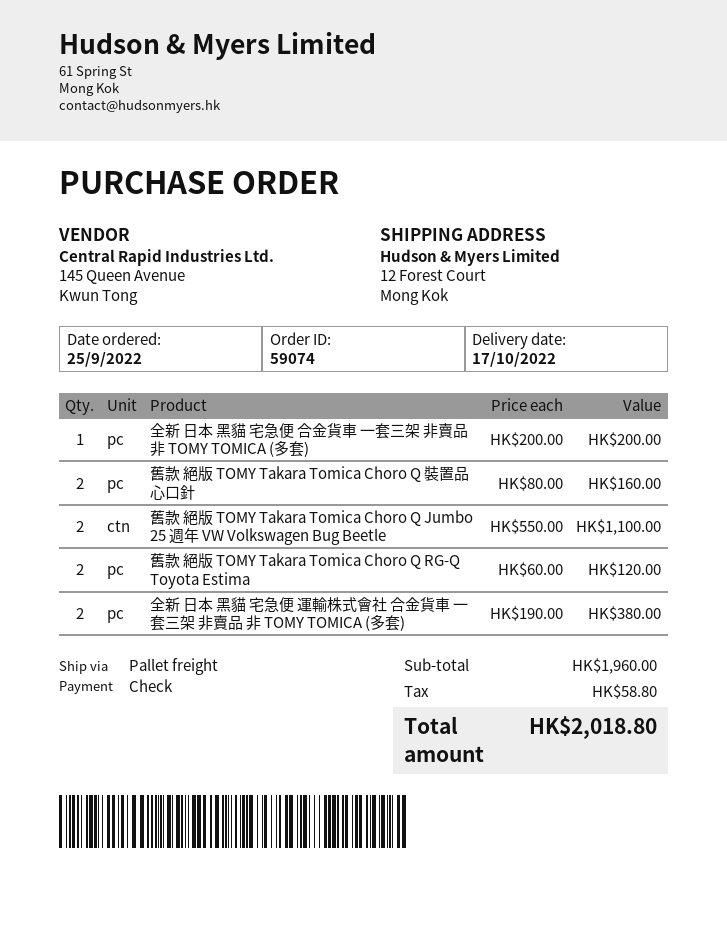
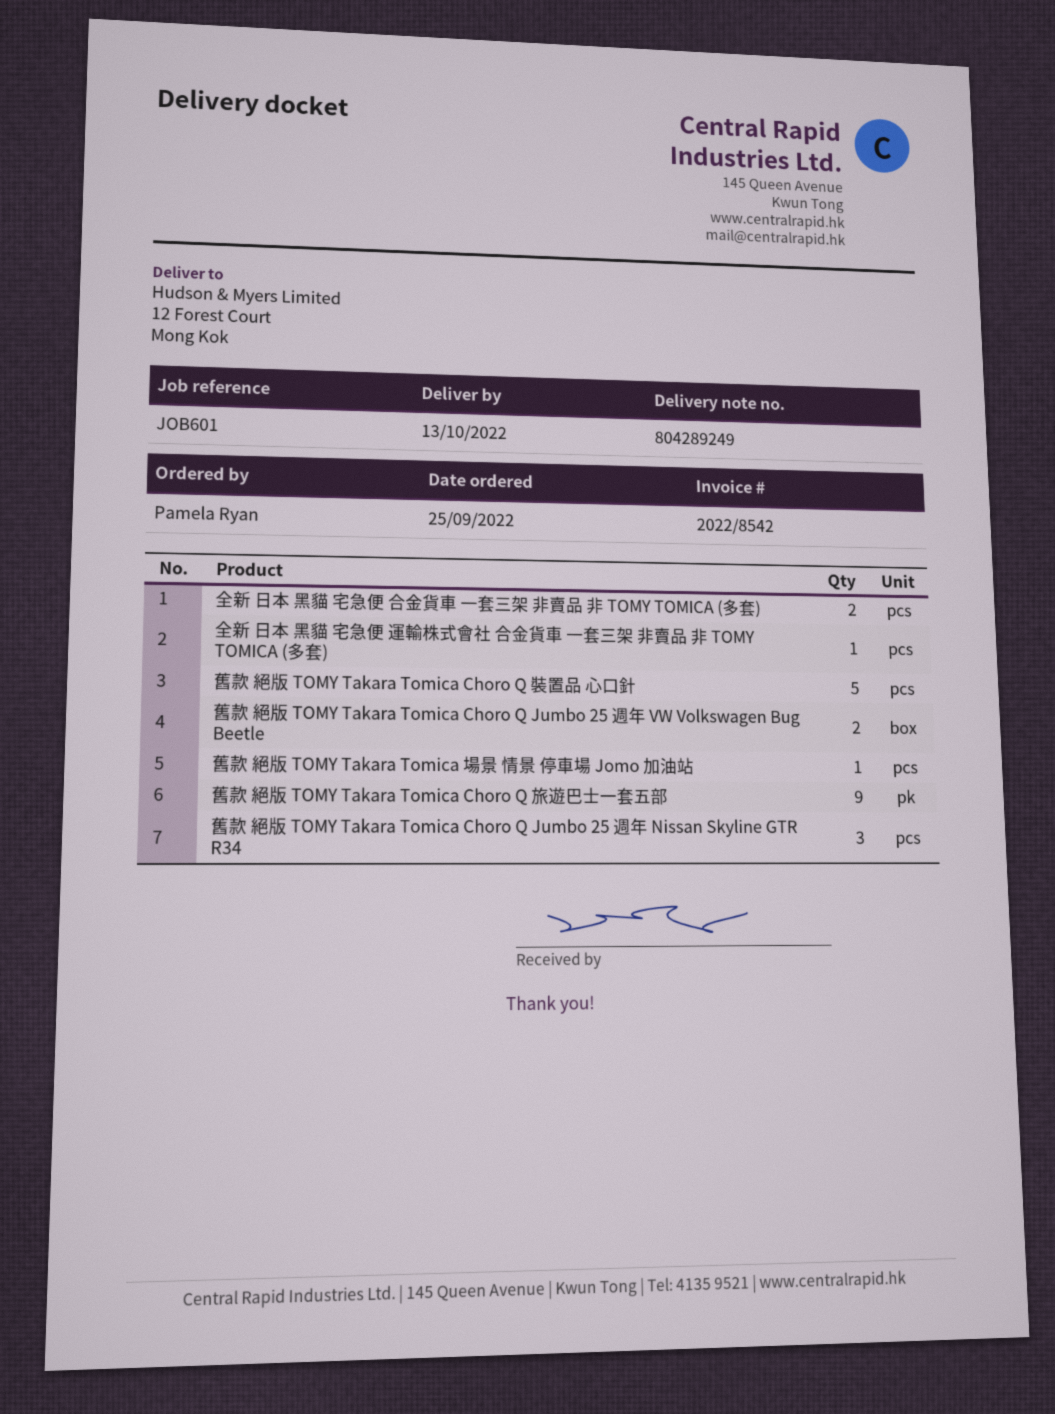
delivery date: 2022-10-17 -> 2022-10-13
全新 日本 黑貓 宅急便 合金貨車 一套三架 非賣品 非 TOMY TOMICA (多套): 1 -> 2
舊款 絕版 TOMY Takara Tomica Choro Q 裝置品 心口針: 2 -> 5
舊款 絕版 TOMY Takara Tomica Choro Q RG-Q Toyota Estima: 2 -> none
全新 日本 黑貓 宅急便 運輸株式會社 合金貨車 一套三架 非賣品 非 TOMY TOMICA (多套): 2 -> 1
舊款 絕版 TOMY Takara Tomica 場景 情景 停車場 Jomo 加油站: none -> 1
舊款 絕版 TOMY Takara Tomica Choro Q 旅遊巴士一套五部: none -> 9
舊款 絕版 TOMY Takara Tomica Choro Q Jumbo 25 週年 Nissan Skyline GTR R34: none -> 3

